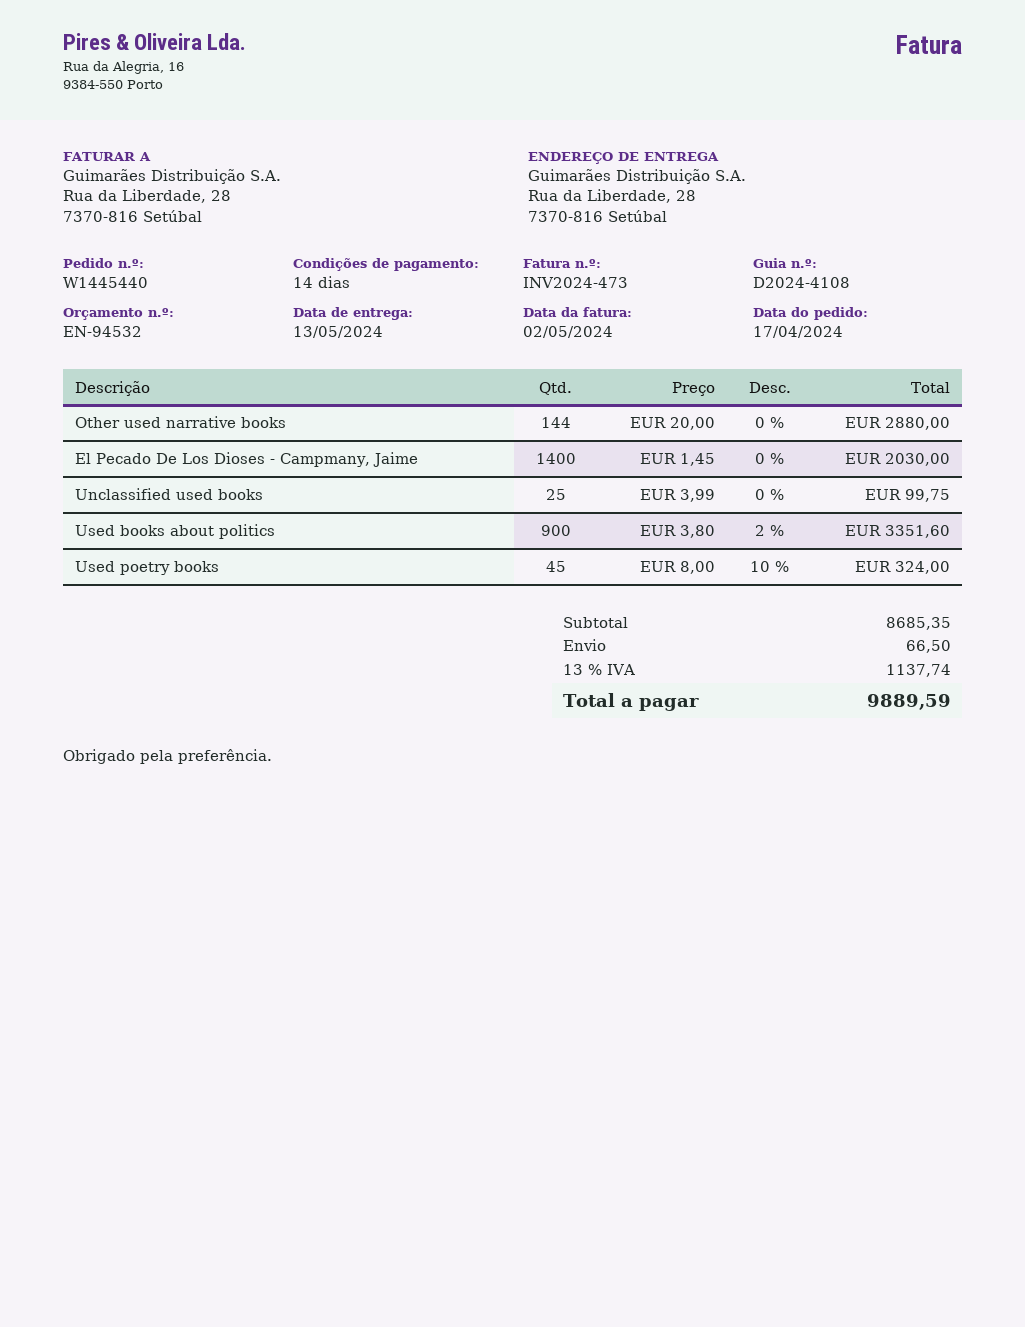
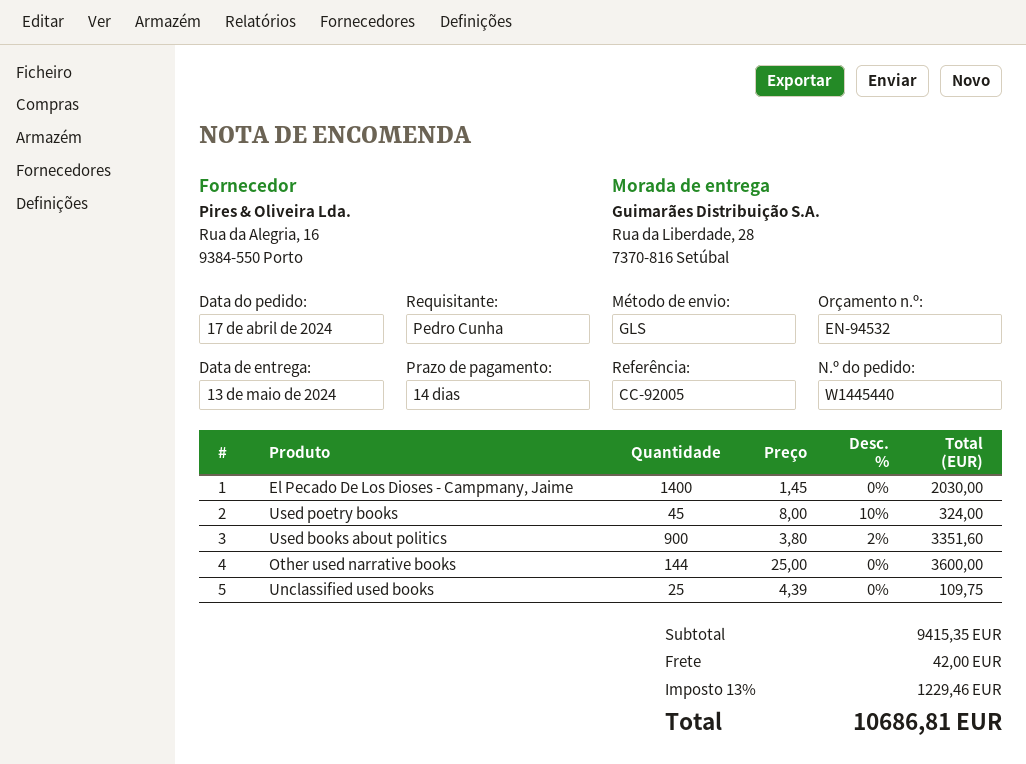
Other used narrative books: 144 x 20.00 = 2880.00 -> 144 x 25.00 = 3600.00
Unclassified used books: 25 x 3.99 = 99.75 -> 25 x 4.39 = 109.75
subtotal: 8685.35 -> 9415.35
shipping: 66.50 -> 42.00
tax: 13% = 1137.74 -> 13% = 1229.46
total: 9889.59 -> 10686.81

